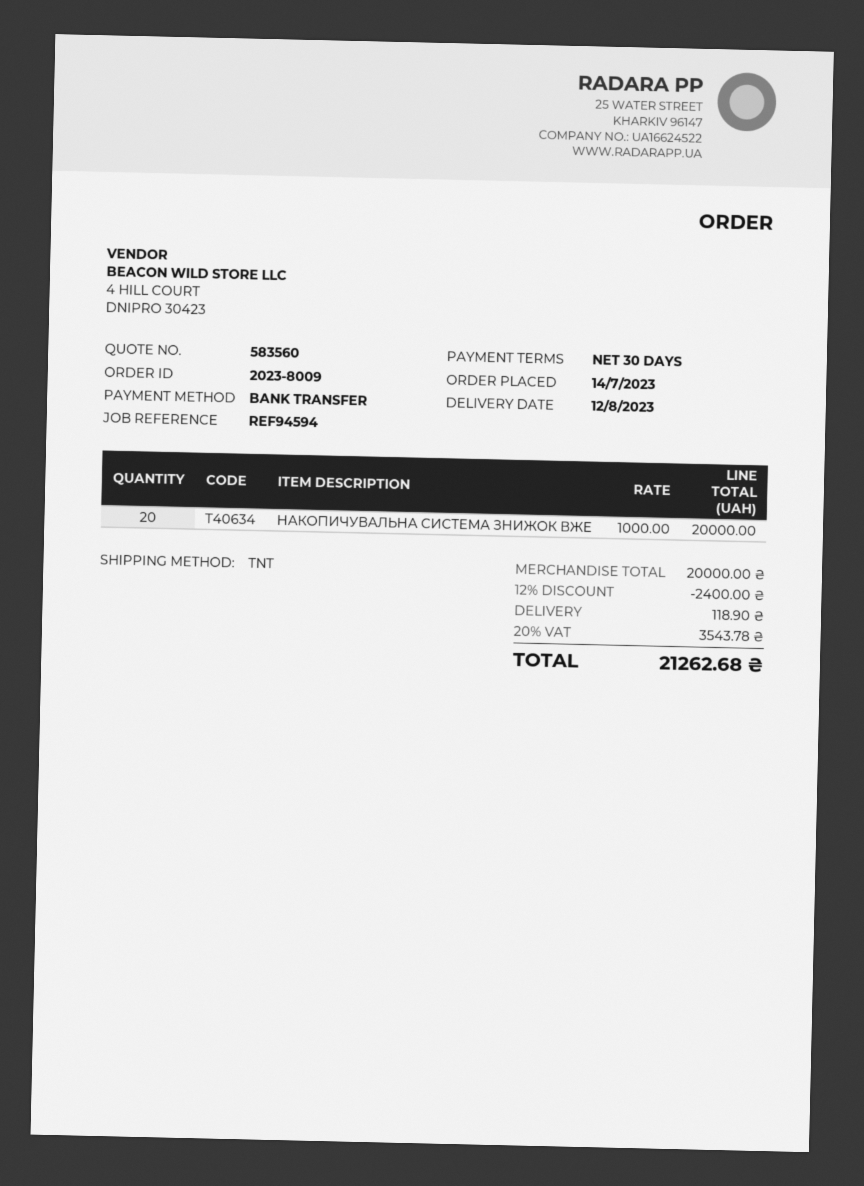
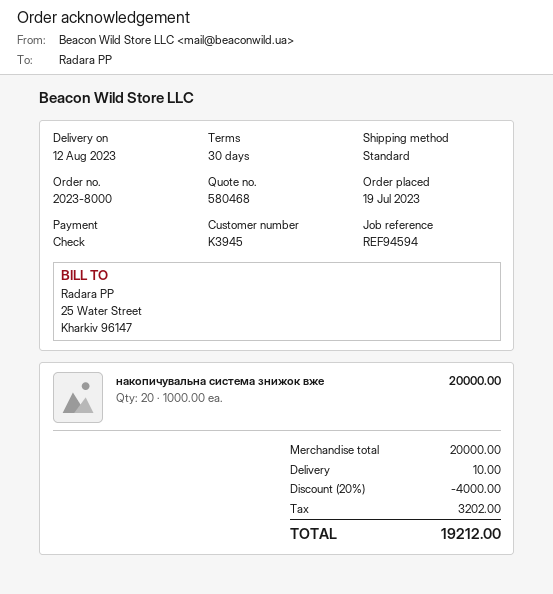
quote number: 583560 -> 580468
order number: 2023-8009 -> 2023-8000
order date: 2023-07-14 -> 2023-07-19
payment method: bank transfer -> cheque
shipping method: TNT -> standard
discount: 12% = 2400.00 -> 20% = 4000.00
shipping: 118.90 -> 10.00
tax: 3543.78 -> 3202.00
total: 21262.68 -> 19212.00

